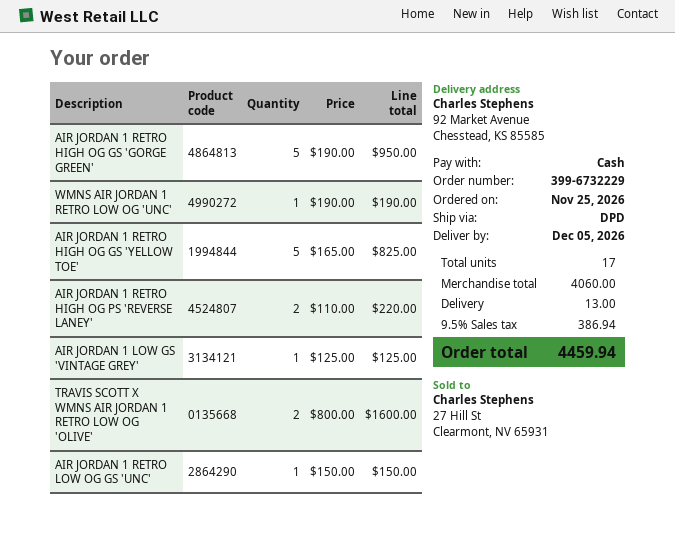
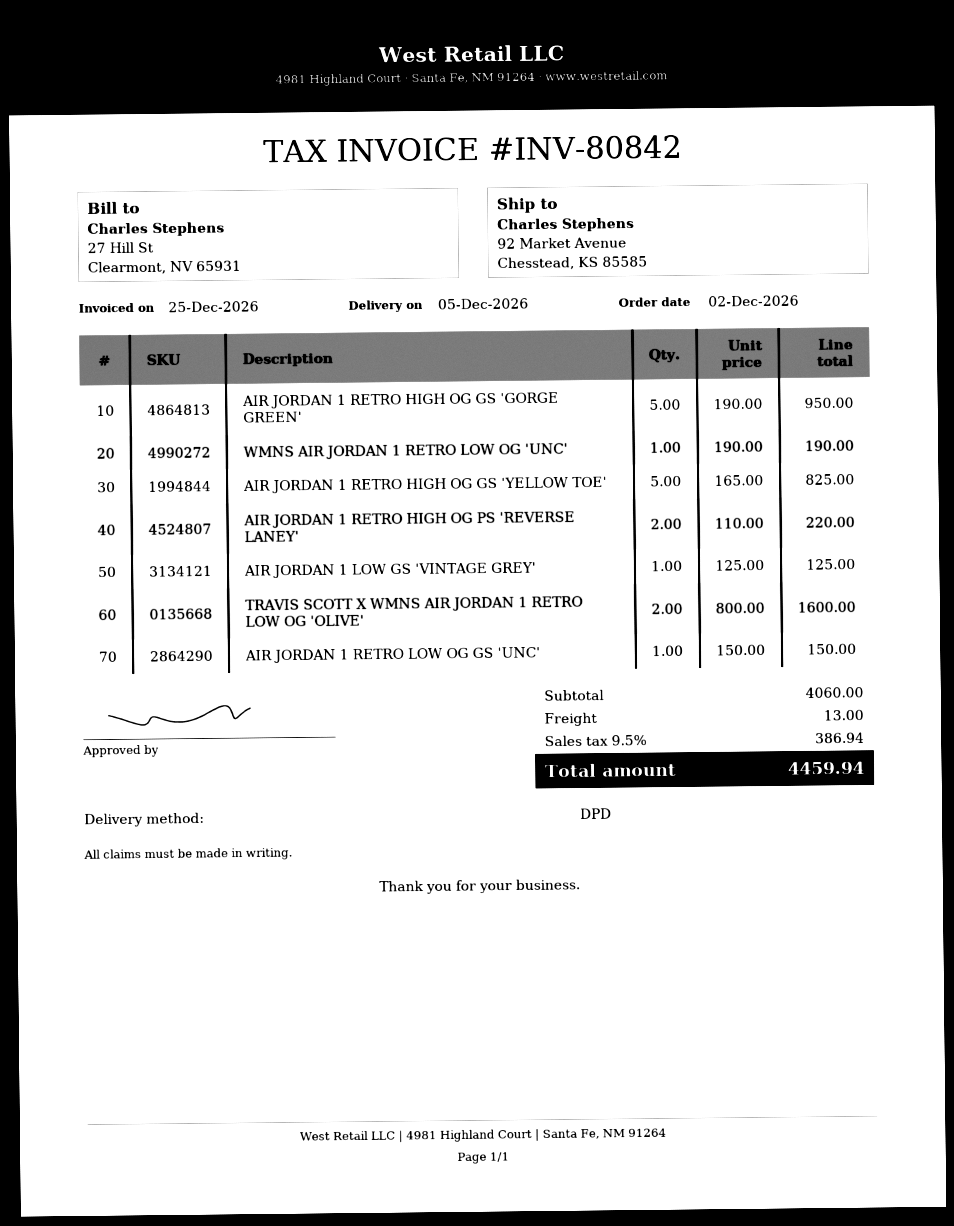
order date: 2026-11-25 -> 2026-12-02

